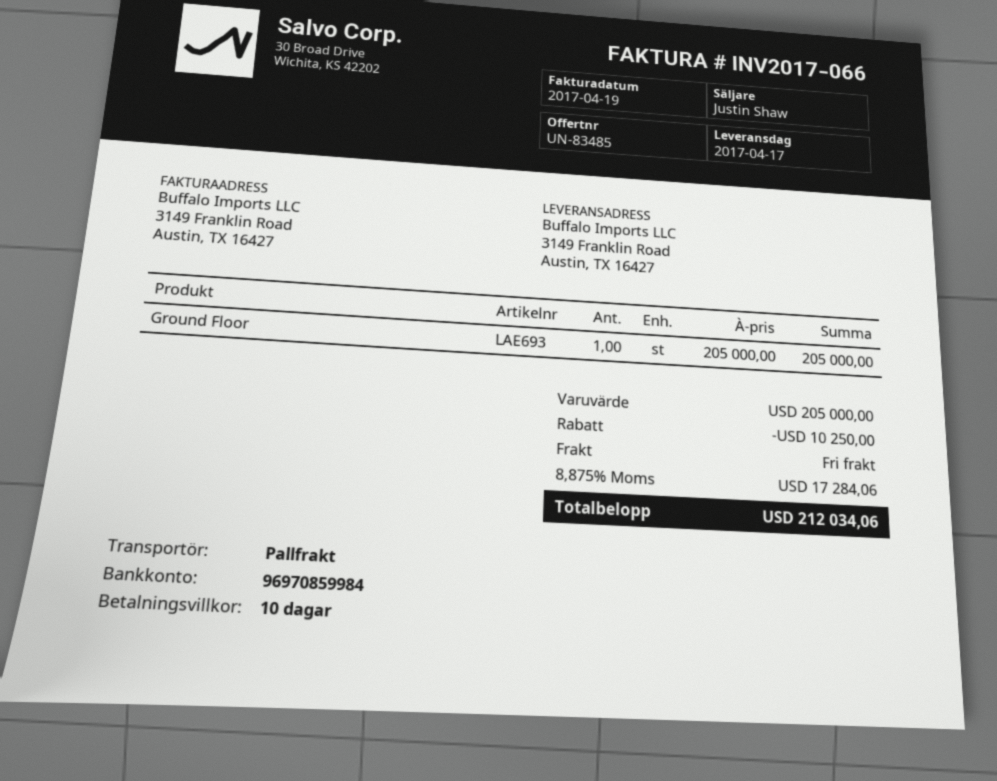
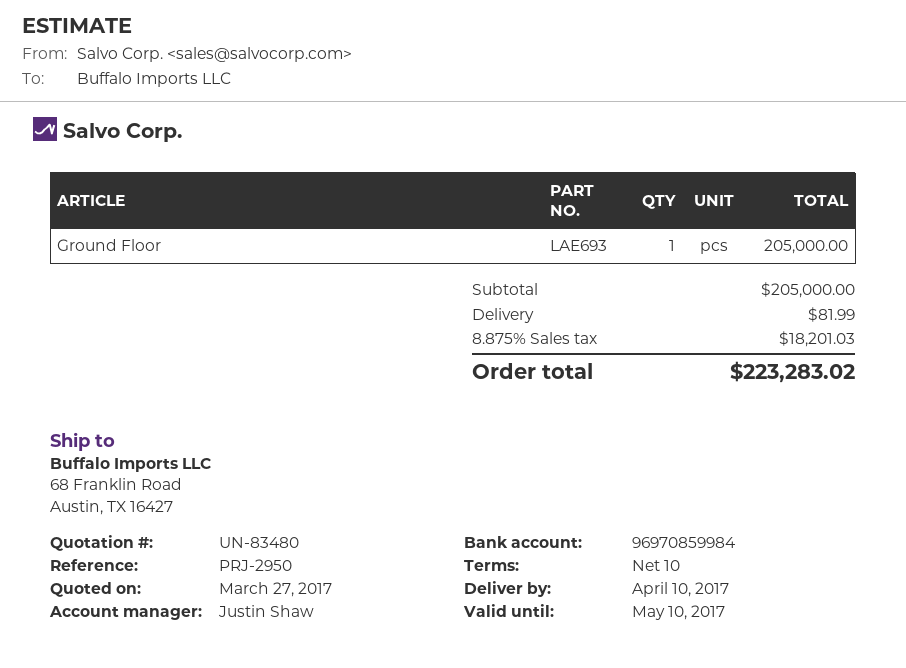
quote number: UN-83485 -> UN-83480
delivery date: 2017-04-17 -> 2017-04-10
ship to: 3149 Franklin Road, Austin, TX 16427 -> 68 Franklin Road, Austin, TX 16427
discount: 10250.00 -> none
shipping: 0.00 -> 81.99
tax: 8.875% = 17284.06 -> 8.875% = 18201.03
total: 212034.06 -> 223283.02

